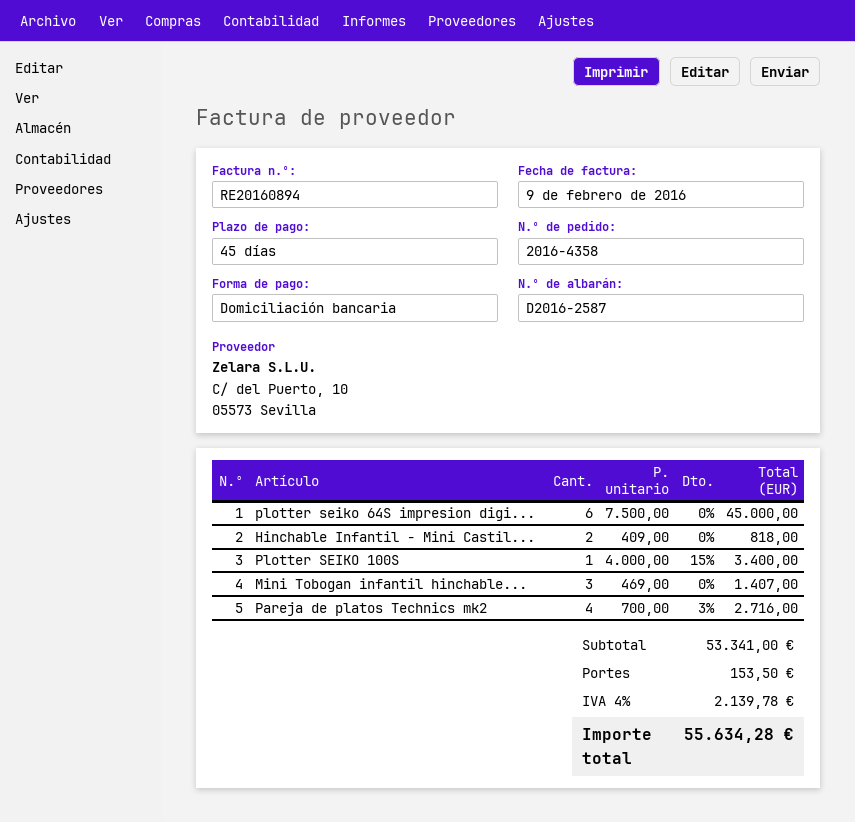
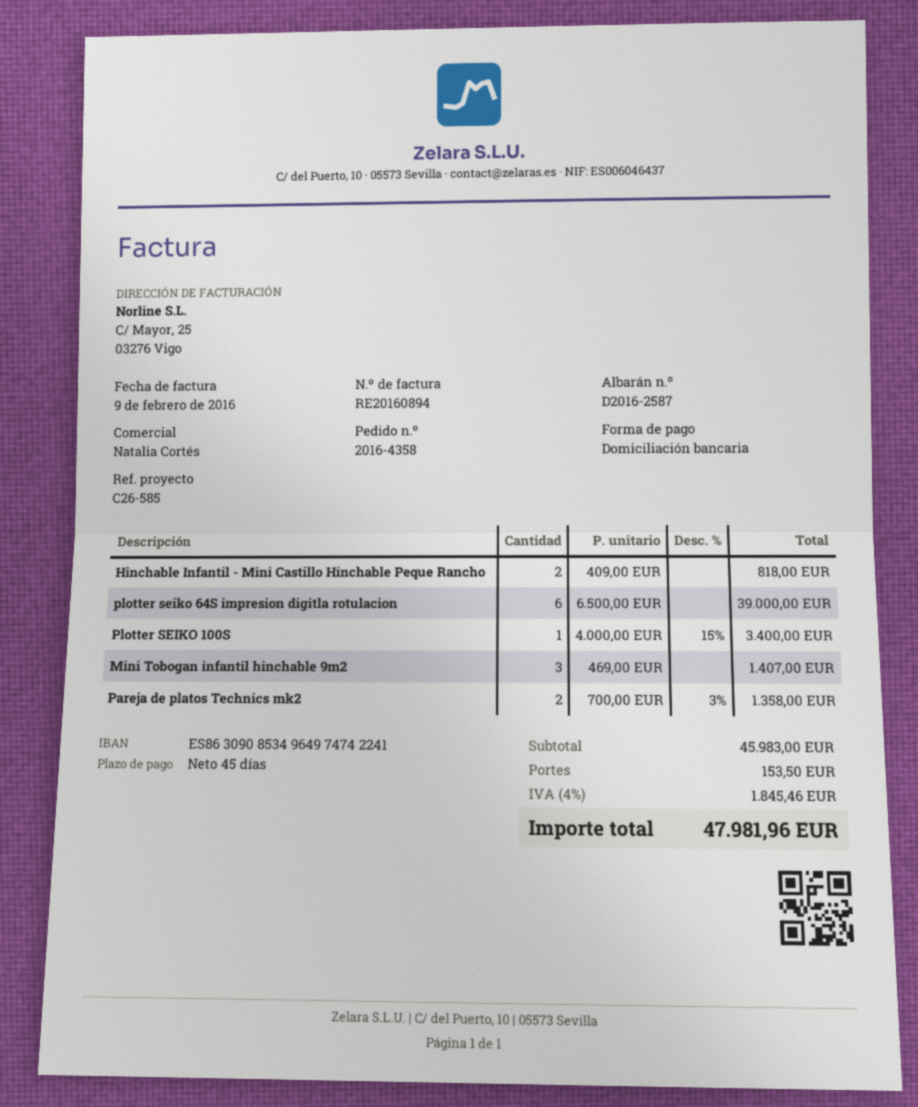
plotter seiko 64S impresion digi...: 6 x 7500.00 = 45000.00 -> 6 x 6500.00 = 39000.00
Pareja de platos Technics mk2: 4 x 700.00 - 3% = 2716.00 -> 2 x 700.00 - 3% = 1358.00
subtotal: 53341.00 -> 45983.00
tax: 4% = 2139.78 -> 4% = 1845.46
total: 55634.28 -> 47981.96

